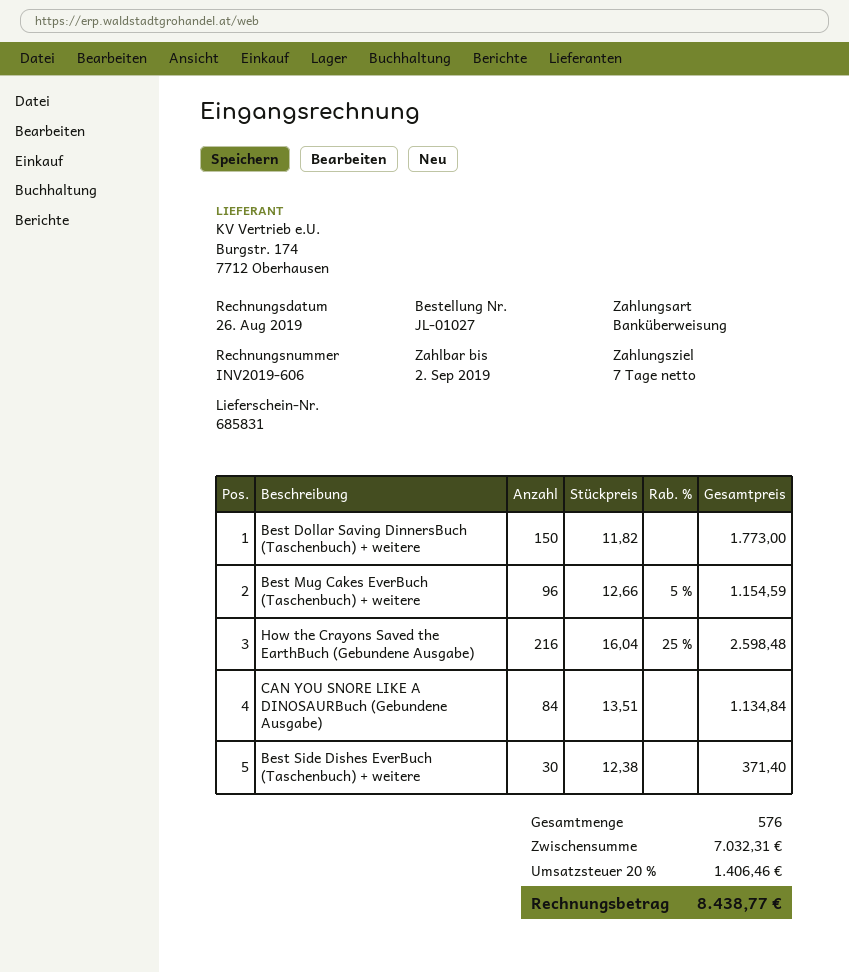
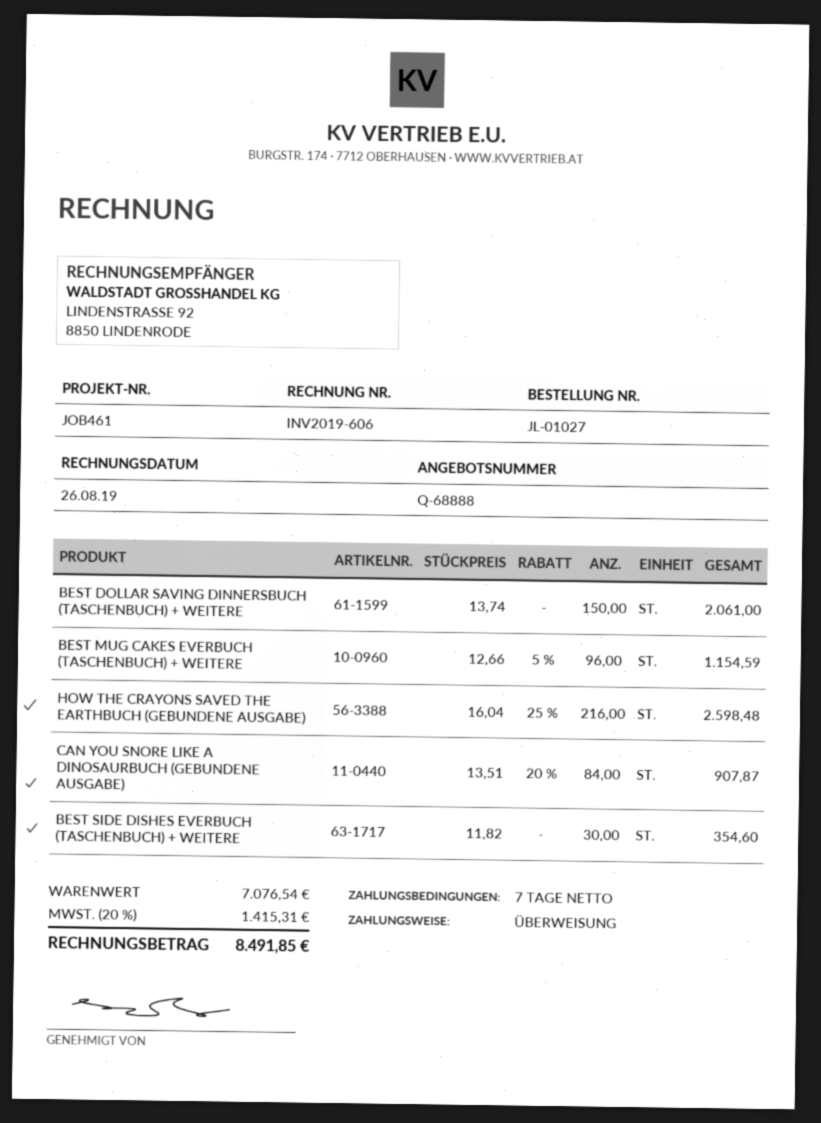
Best Dollar Saving DinnersBuch (Taschenbuch) + weitere: 150 x 11.82 = 1773.00 -> 150 x 13.74 = 2061.00
CAN YOU SNORE LIKE A DINOSAURBuch (Gebundene Ausgabe): 84 x 13.51 = 1134.84 -> 84 x 13.51 - 20% = 907.87
Best Side Dishes EverBuch (Taschenbuch) + weitere: 30 x 12.38 = 371.40 -> 30 x 11.82 = 354.60
subtotal: 7032.31 -> 7076.54
tax: 20% = 1406.46 -> 20% = 1415.31
total: 8438.77 -> 8491.85

